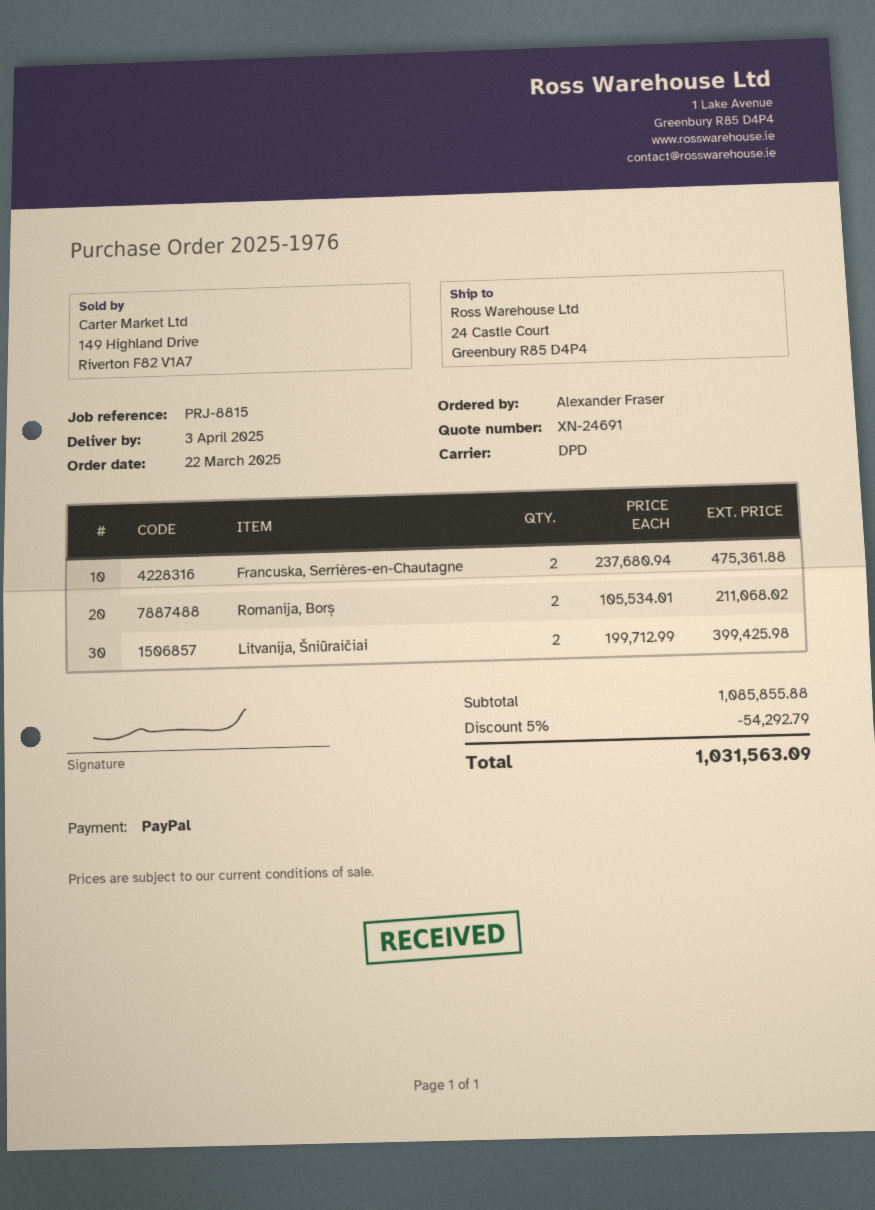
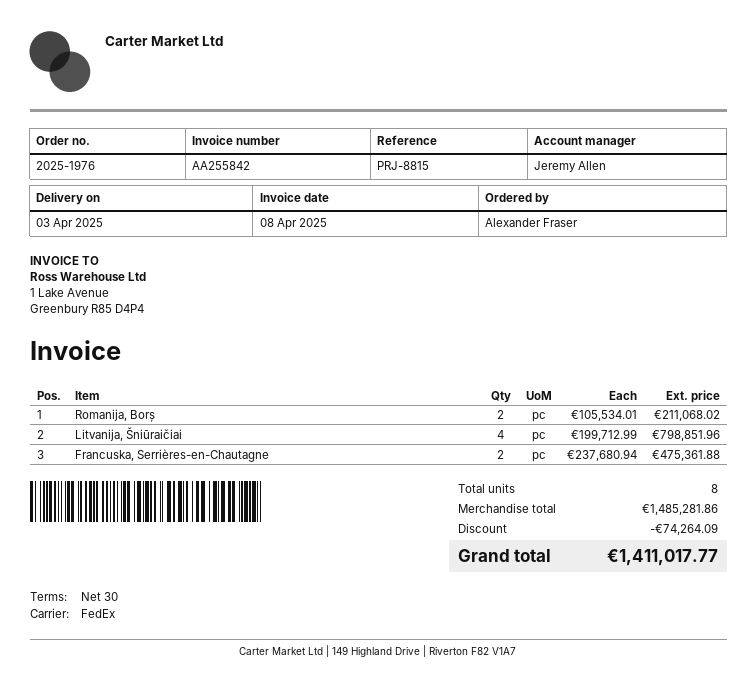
shipping method: DPD -> FedEx
Litvanija, Šniūraičiai: 2 x 199712.99 = 399425.98 -> 4 x 199712.99 = 798851.96
subtotal: 1085855.88 -> 1485281.86
discount: 54292.79 -> 74264.09
total: 1031563.09 -> 1411017.77

